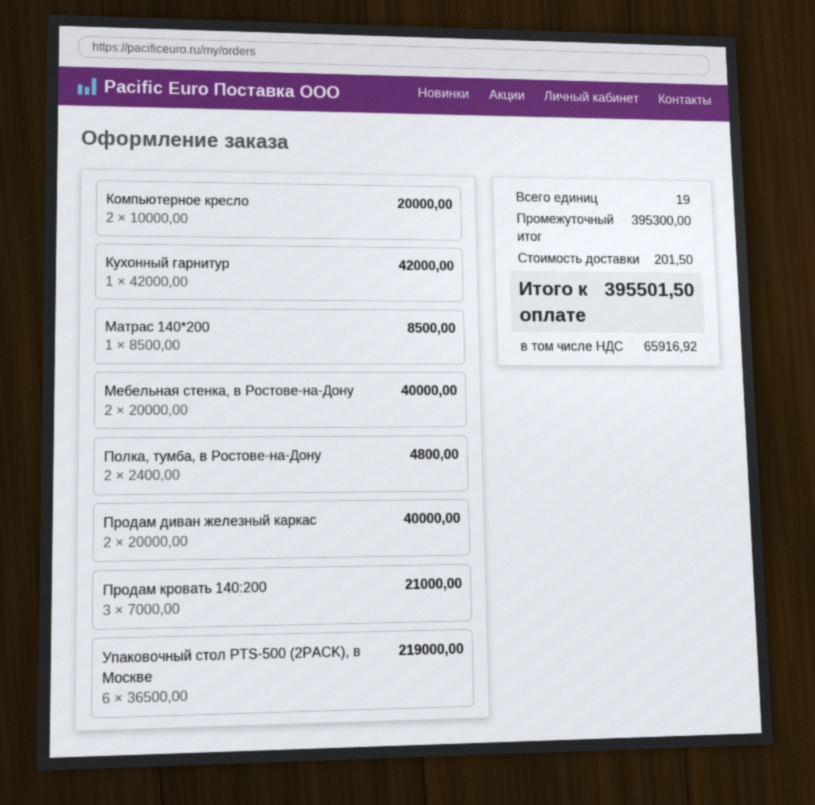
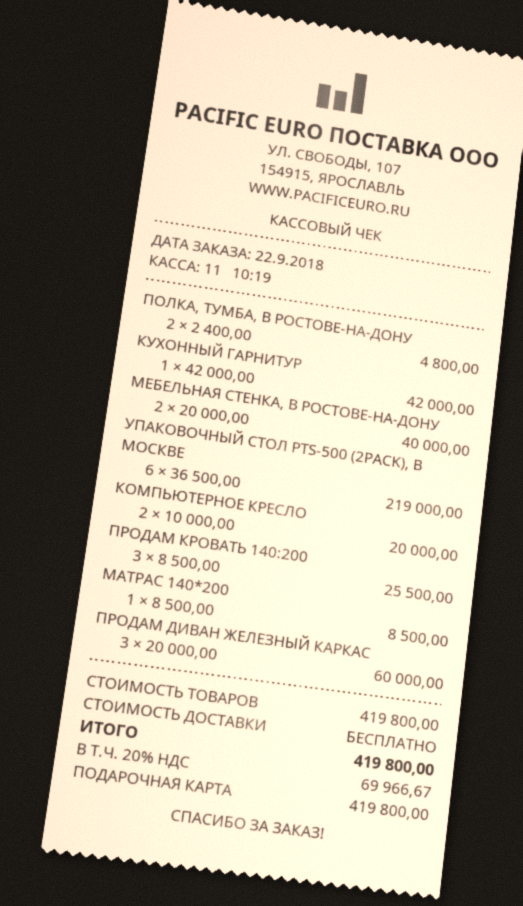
Продам диван железный каркас: 2 x 20000.00 = 40000.00 -> 3 x 20000.00 = 60000.00
Продам кровать 140:200: 3 x 7000.00 = 21000.00 -> 3 x 8500.00 = 25500.00
subtotal: 395300.00 -> 419800.00
shipping: 201.50 -> 0.00
tax: 65916.92 -> 69966.67
total: 395501.50 -> 419800.00

